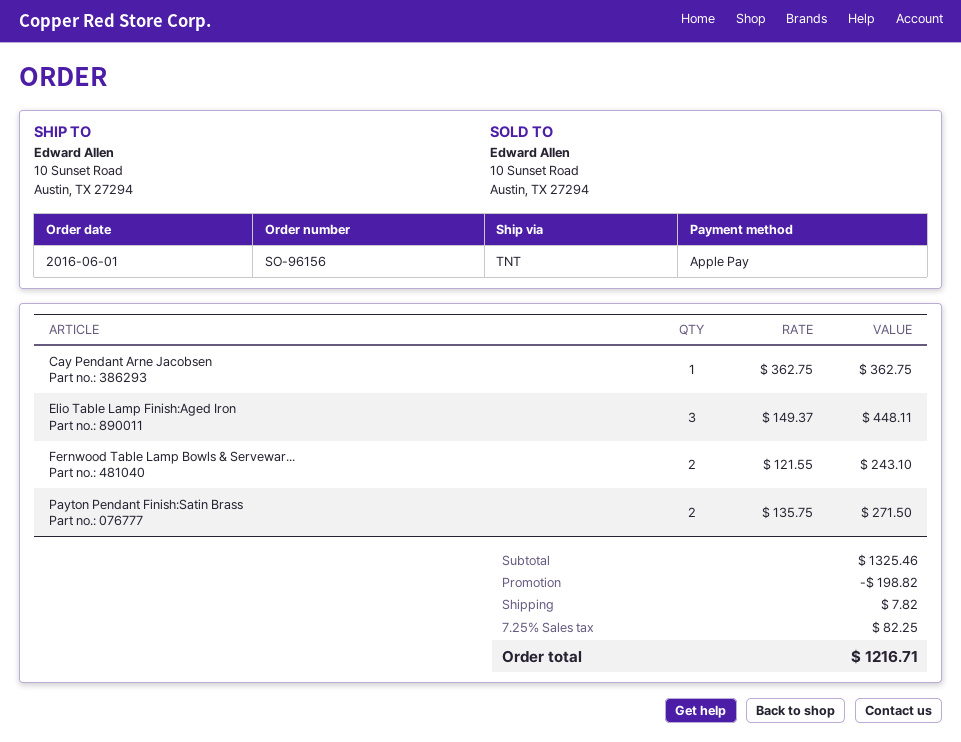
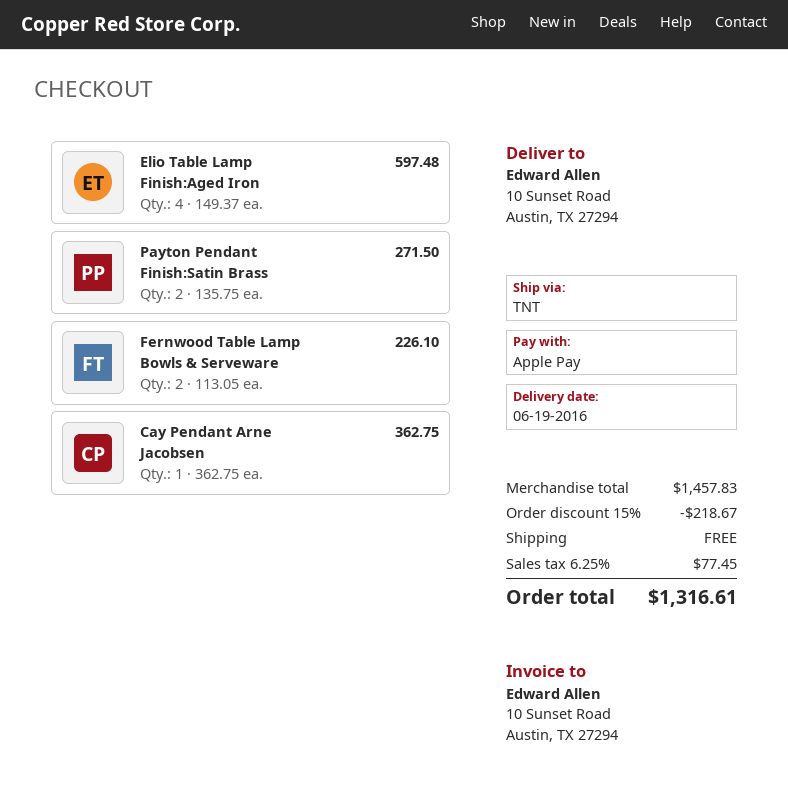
Elio Table Lamp Finish:Aged Iron: 3 x 149.37 = 448.11 -> 4 x 149.37 = 597.48
Fernwood Table Lamp Bowls & Servewar...: 2 x 121.55 = 243.10 -> 2 x 113.05 = 226.10
subtotal: 1325.46 -> 1457.83
discount: 198.82 -> 218.67
shipping: 7.82 -> 0.00
tax: 7.25% = 82.25 -> 6.25% = 77.45
total: 1216.71 -> 1316.61

